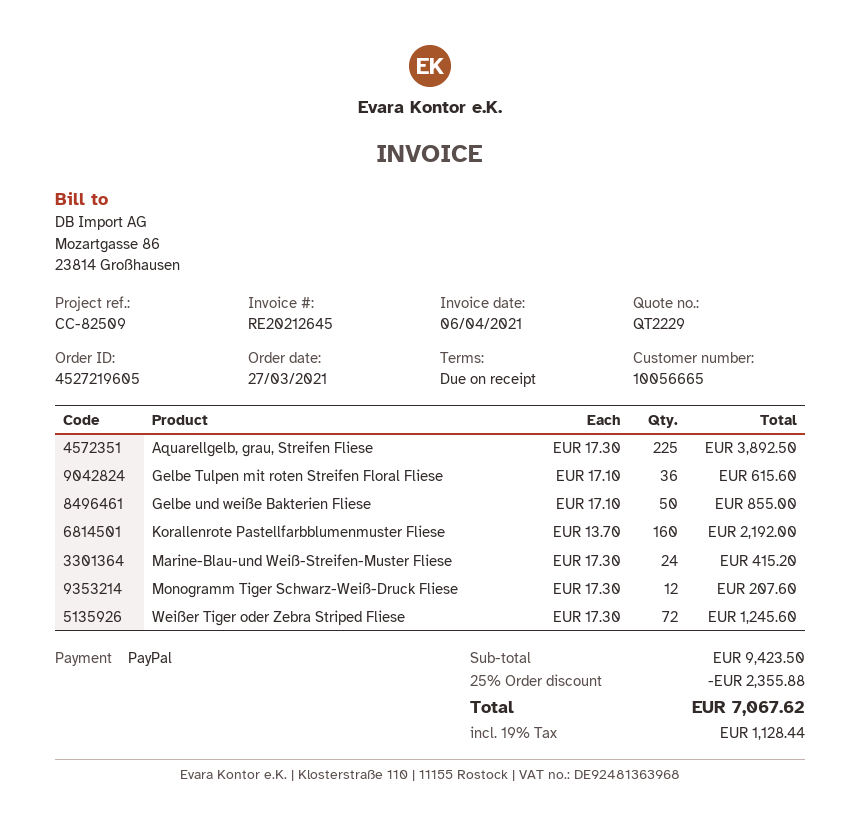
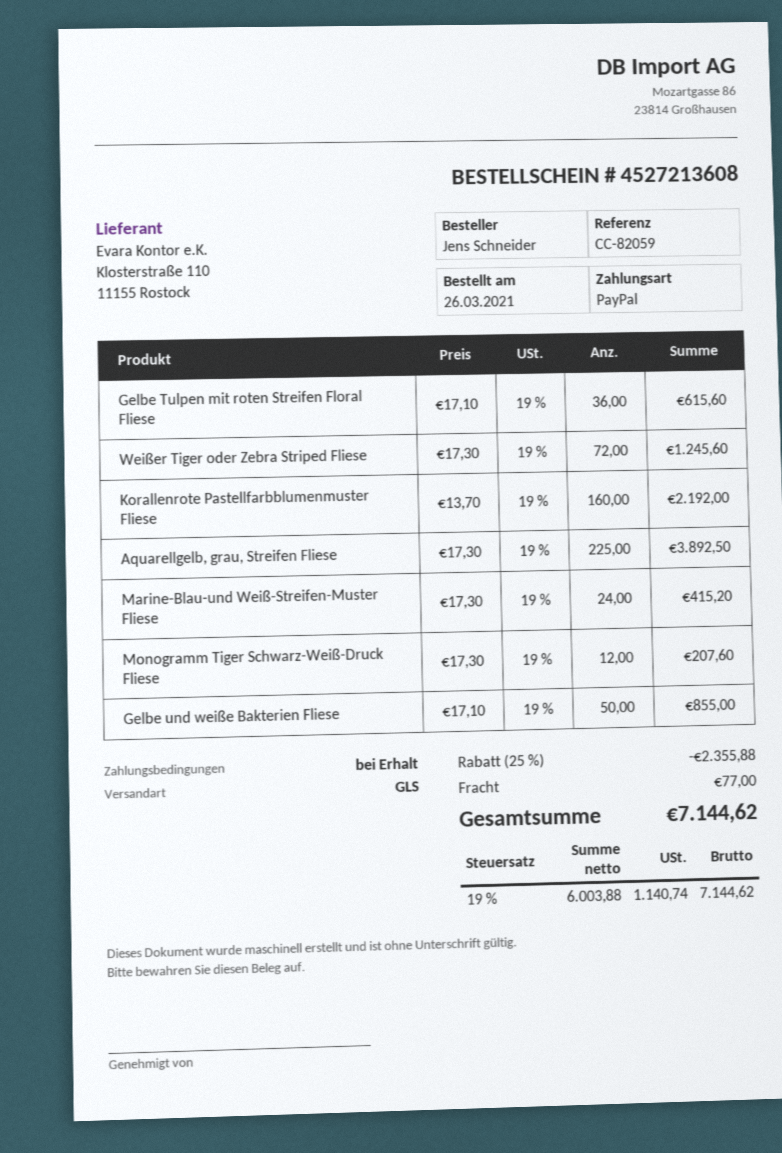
order number: 4527219605 -> 4527213608
order date: 2021-03-27 -> 2021-03-26
reference: CC-82509 -> CC-82059
shipping: none -> 77.00
tax: 19% = 1128.44 -> 19% = 1140.74
total: 7067.62 -> 7144.62

